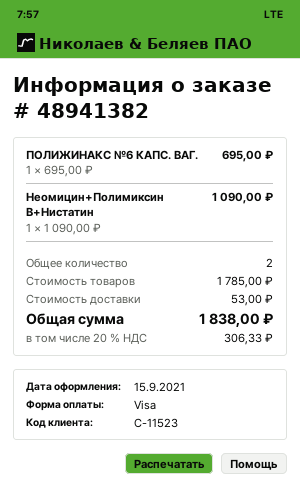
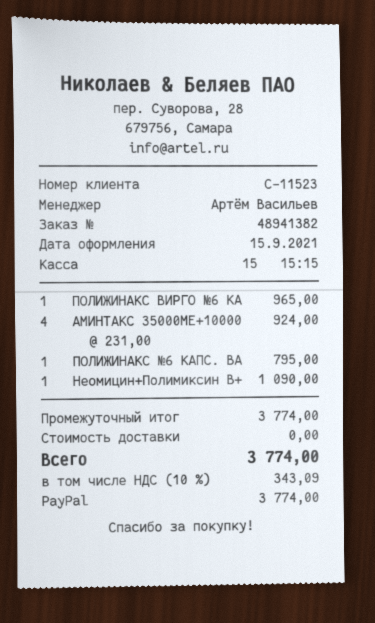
payment method: Visa -> PayPal
ПОЛИЖИНАКС №6 КАПС. ВАГ.: 1 x 695.00 = 695.00 -> 1 x 795.00 = 795.00
ПОЛИЖИНАКС ВИРГО №6 КА: none -> 1 x 965.00 = 965.00
АМИНТАКС 35000МЕ+10000: none -> 4 x 231.00 = 924.00
subtotal: 1785.00 -> 3774.00
shipping: 53.00 -> 0.00
tax: 20% = 306.33 -> 10% = 343.09
total: 1838.00 -> 3774.00

